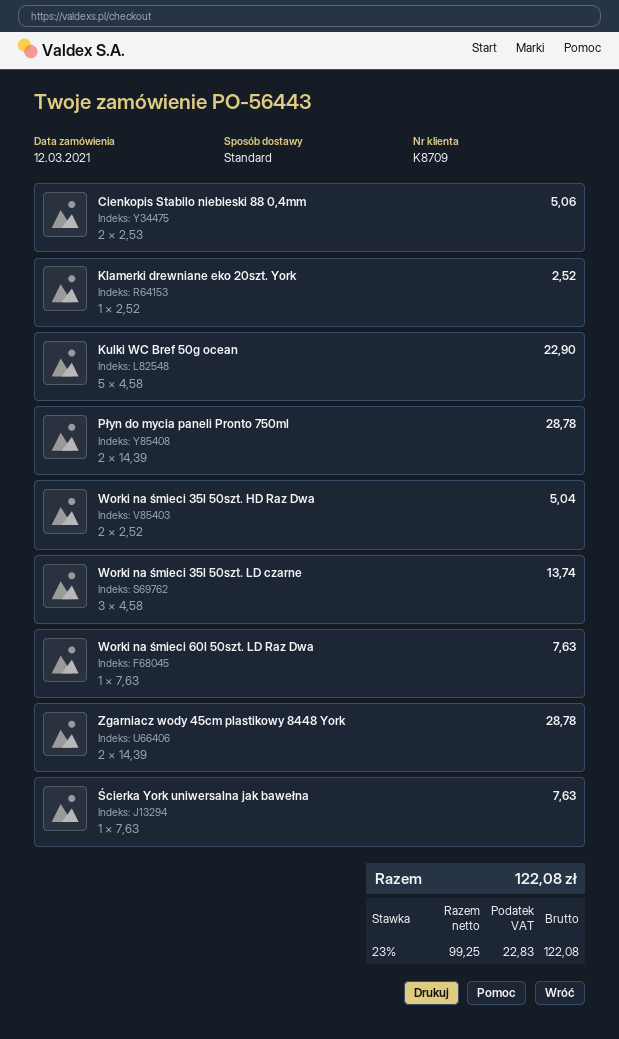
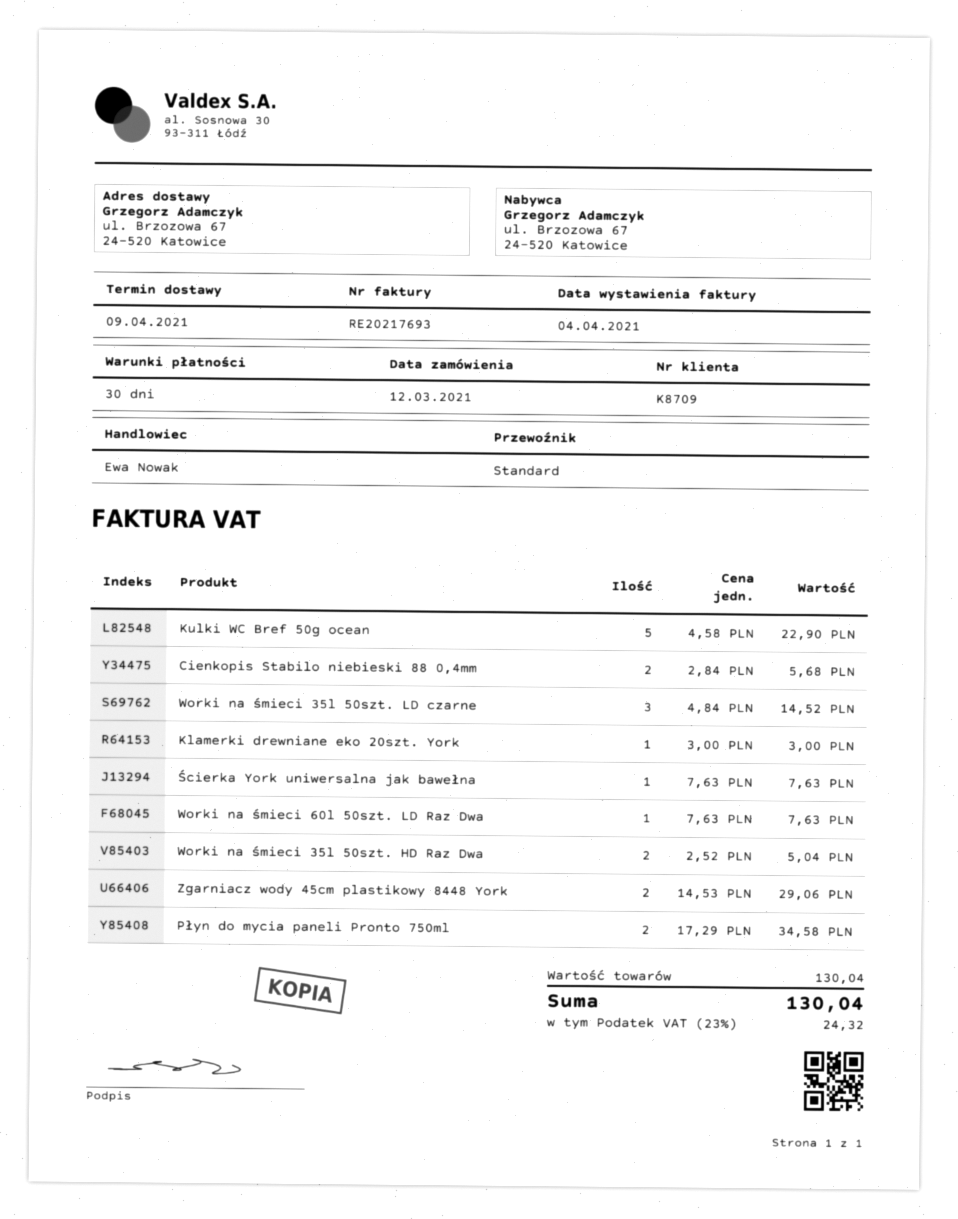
Cienkopis Stabilo niebieski 88 0,4mm: 2 x 2.53 = 5.06 -> 2 x 2.84 = 5.68
Klamerki drewniane eko 20szt. York: 1 x 2.52 = 2.52 -> 1 x 3.00 = 3.00
Płyn do mycia paneli Pronto 750ml: 2 x 14.39 = 28.78 -> 2 x 17.29 = 34.58
Worki na śmieci 35l 50szt. LD czarne: 3 x 4.58 = 13.74 -> 3 x 4.84 = 14.52
Zgarniacz wody 45cm plastikowy 8448 York: 2 x 14.39 = 28.78 -> 2 x 14.53 = 29.06
tax: 23% = 22.83 -> 23% = 24.32
total: 122.08 -> 130.04

